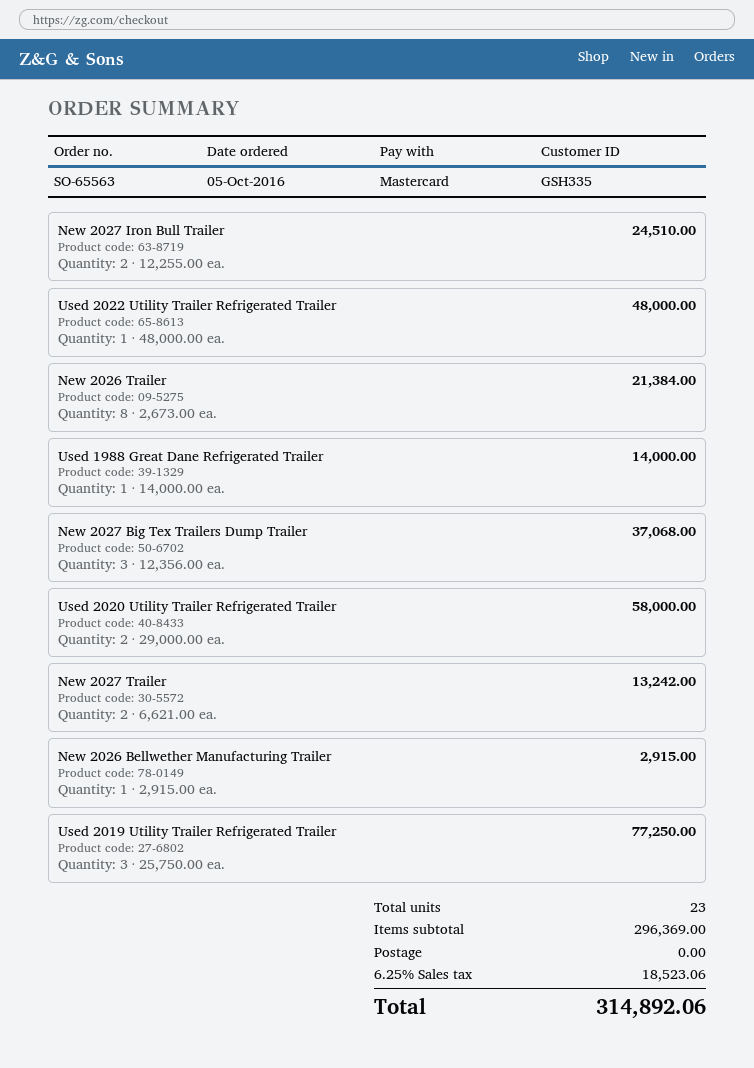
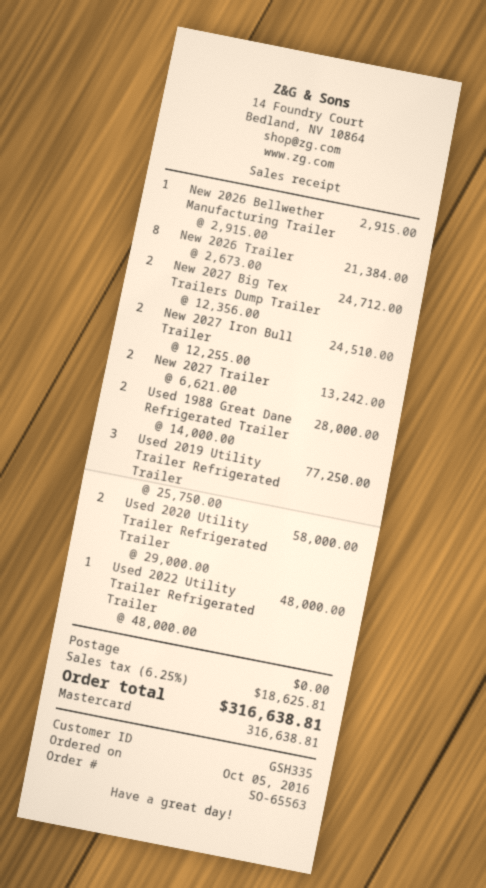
Used 1988 Great Dane Refrigerated Trailer: 1 x 14000.00 = 14000.00 -> 2 x 14000.00 = 28000.00
New 2027 Big Tex Trailers Dump Trailer: 3 x 12356.00 = 37068.00 -> 2 x 12356.00 = 24712.00
tax: 6.25% = 18523.06 -> 6.25% = 18625.81
total: 314892.06 -> 316638.81

